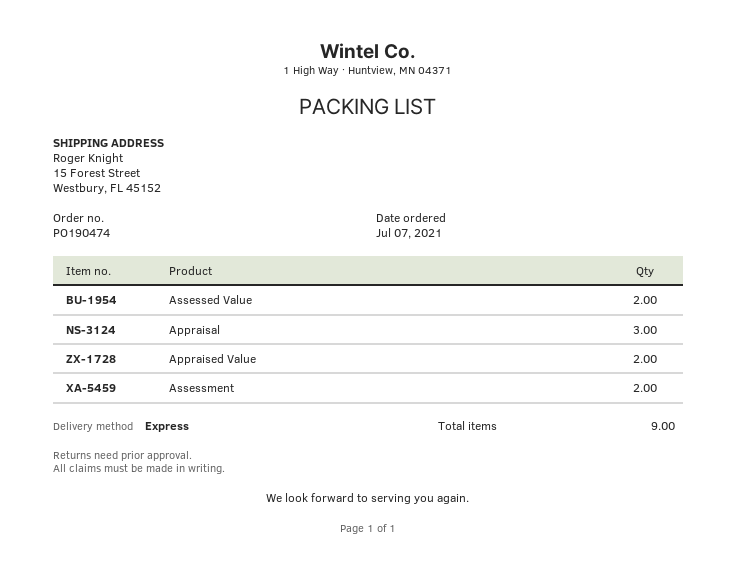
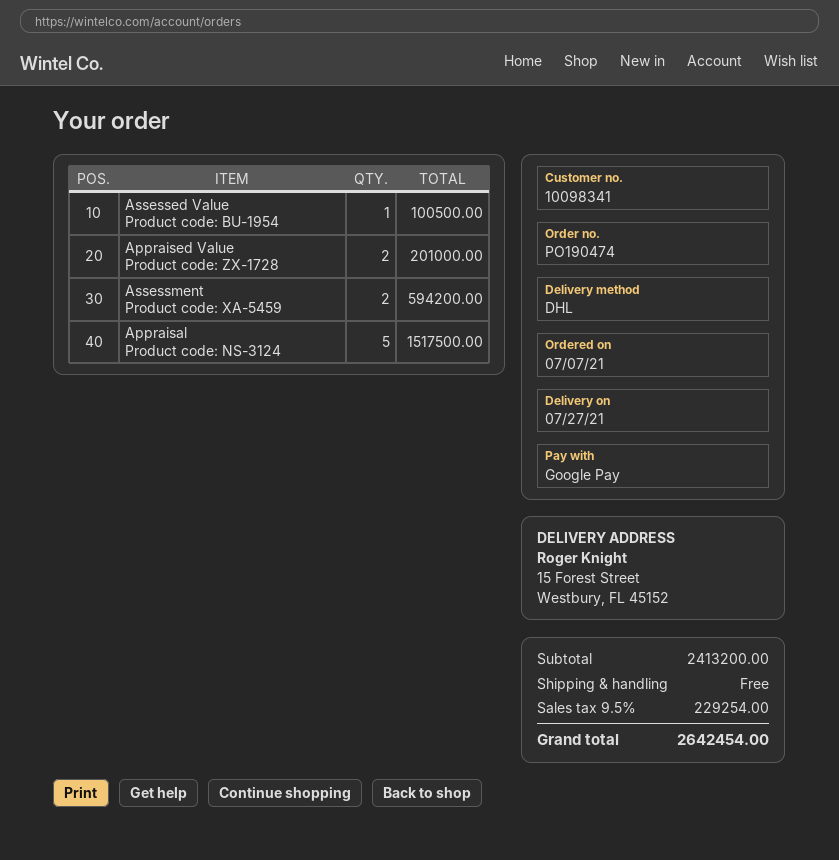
shipping method: express -> DHL
Assessed Value: 2 -> 1
Appraisal: 3 -> 5

